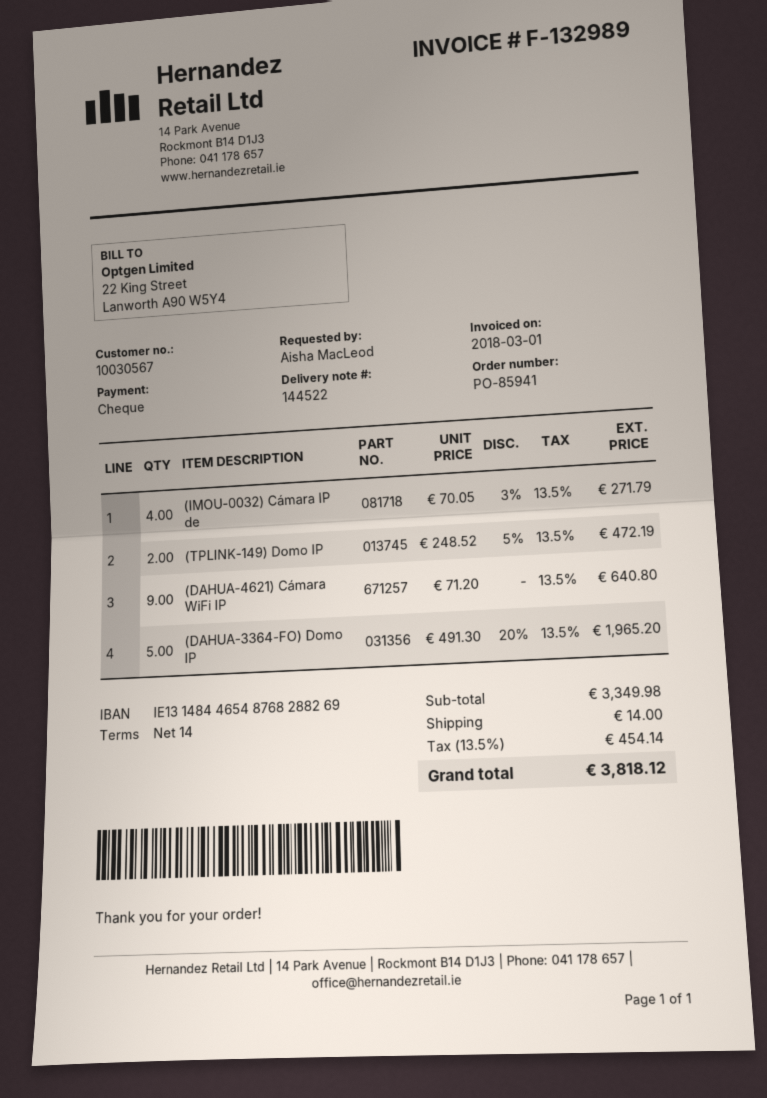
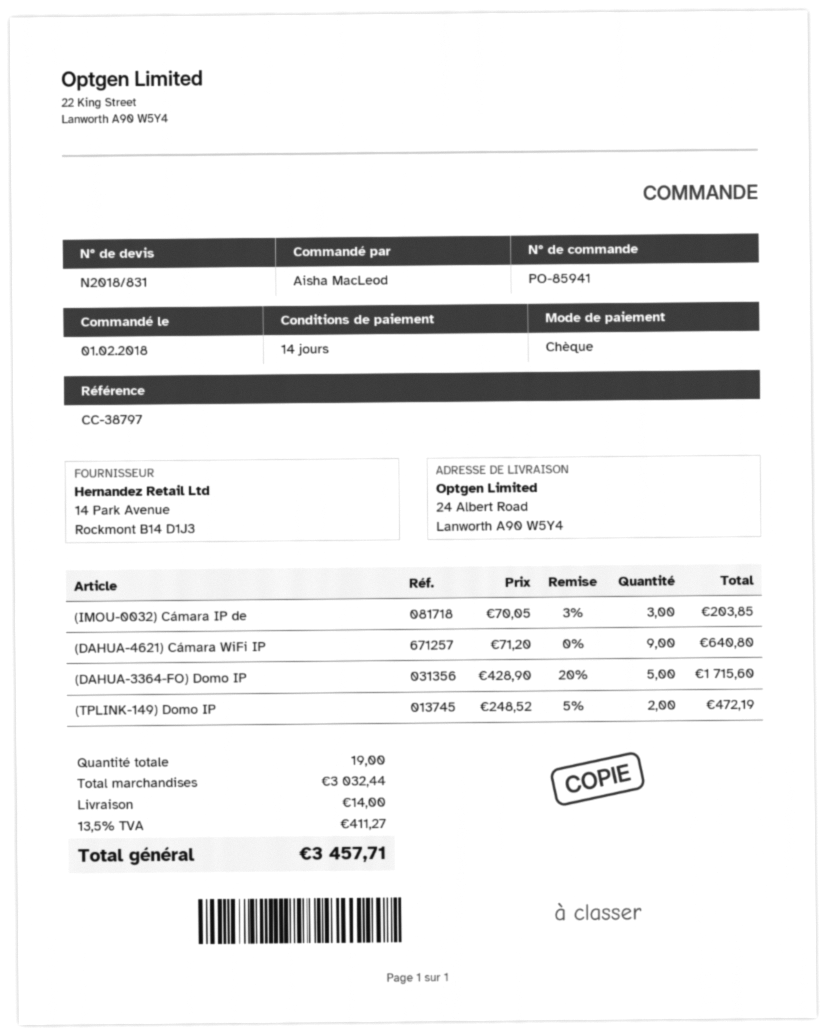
(IMOU-0032) Cámara IP de: 4 x 70.05 - 3% = 271.79 -> 3 x 70.05 - 3% = 203.85
(DAHUA-3364-FO) Domo IP: 5 x 491.30 - 20% = 1965.20 -> 5 x 428.90 - 20% = 1715.60
subtotal: 3349.98 -> 3032.44
tax: 13.5% = 454.14 -> 13.5% = 411.27
total: 3818.12 -> 3457.71

